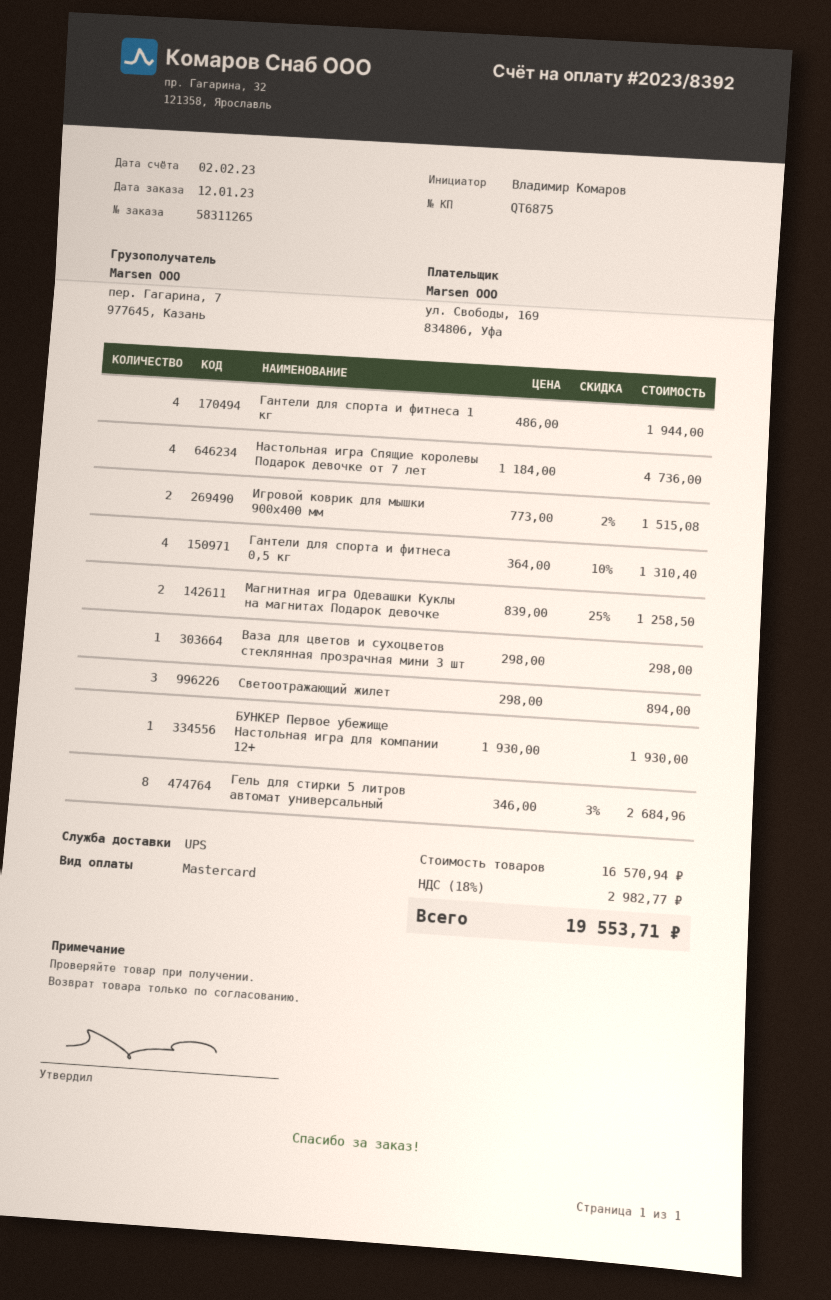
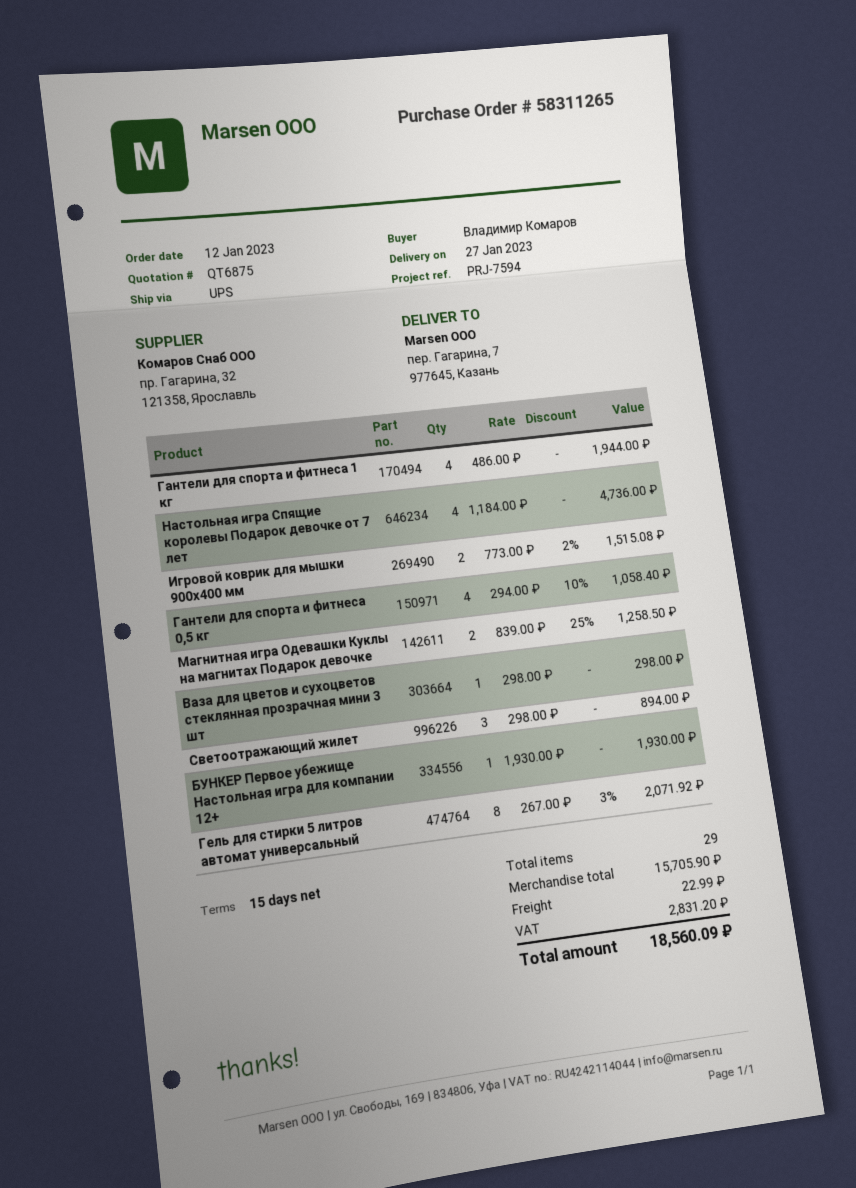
Гантели для спорта и фитнеса 0,5 кг: 4 x 364.00 - 10% = 1310.40 -> 4 x 294.00 - 10% = 1058.40
Гель для стирки 5 литров автомат универсальный: 8 x 346.00 - 3% = 2684.96 -> 8 x 267.00 - 3% = 2071.92
subtotal: 16570.94 -> 15705.90
shipping: none -> 22.99
tax: 2982.77 -> 2831.20
total: 19553.71 -> 18560.09

